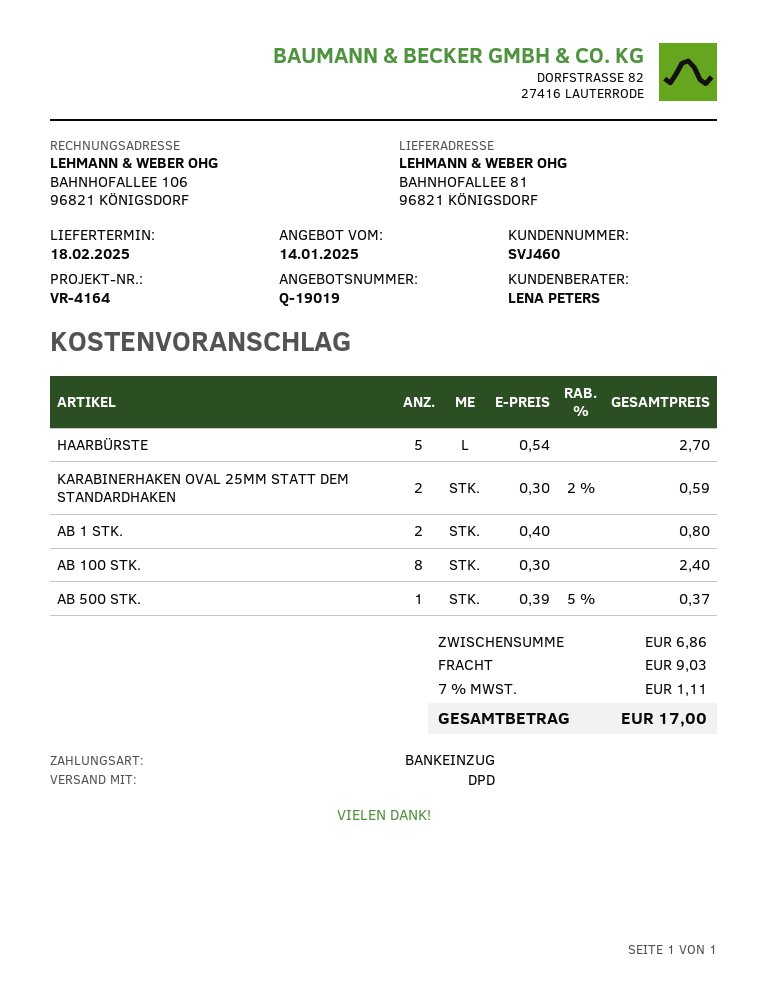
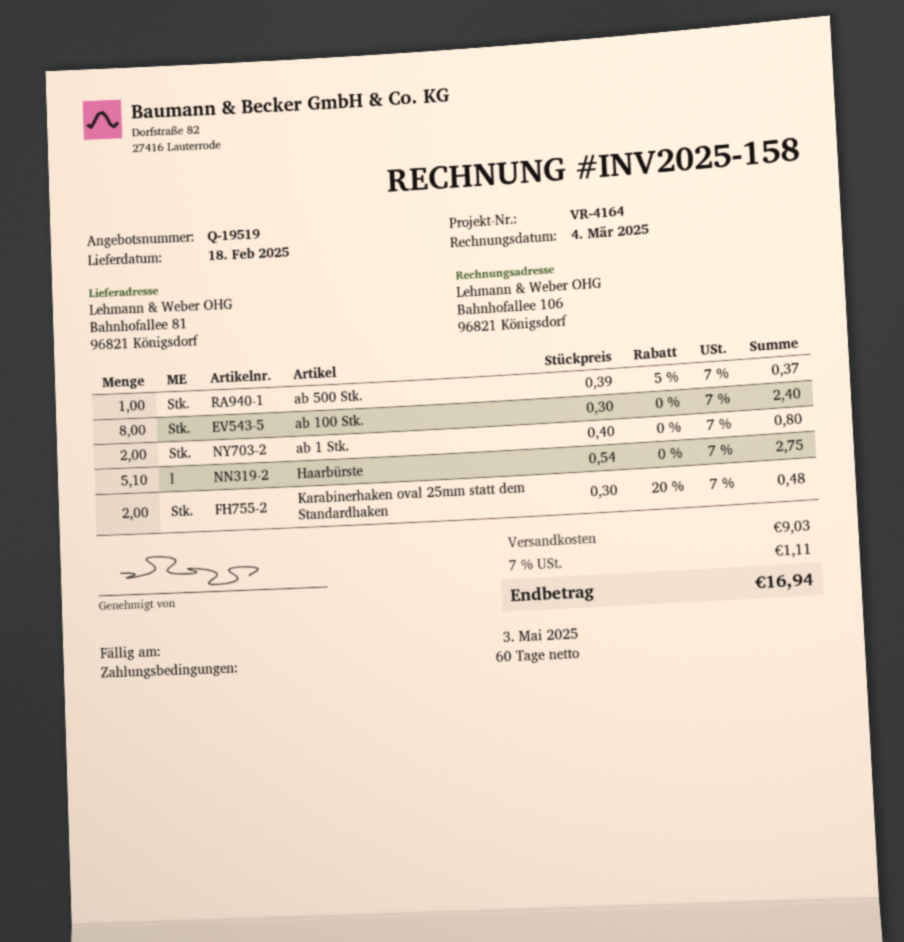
quote number: Q-19019 -> Q-19519
HAARBÜRSTE: 5 x 0.54 = 2.70 -> 5.1 x 0.54 = 2.75
KARABINERHAKEN OVAL 25MM STATT DEM STANDARDHAKEN: 2 x 0.30 - 2% = 0.59 -> 2 x 0.30 - 20% = 0.48
total: 17.00 -> 16.94

